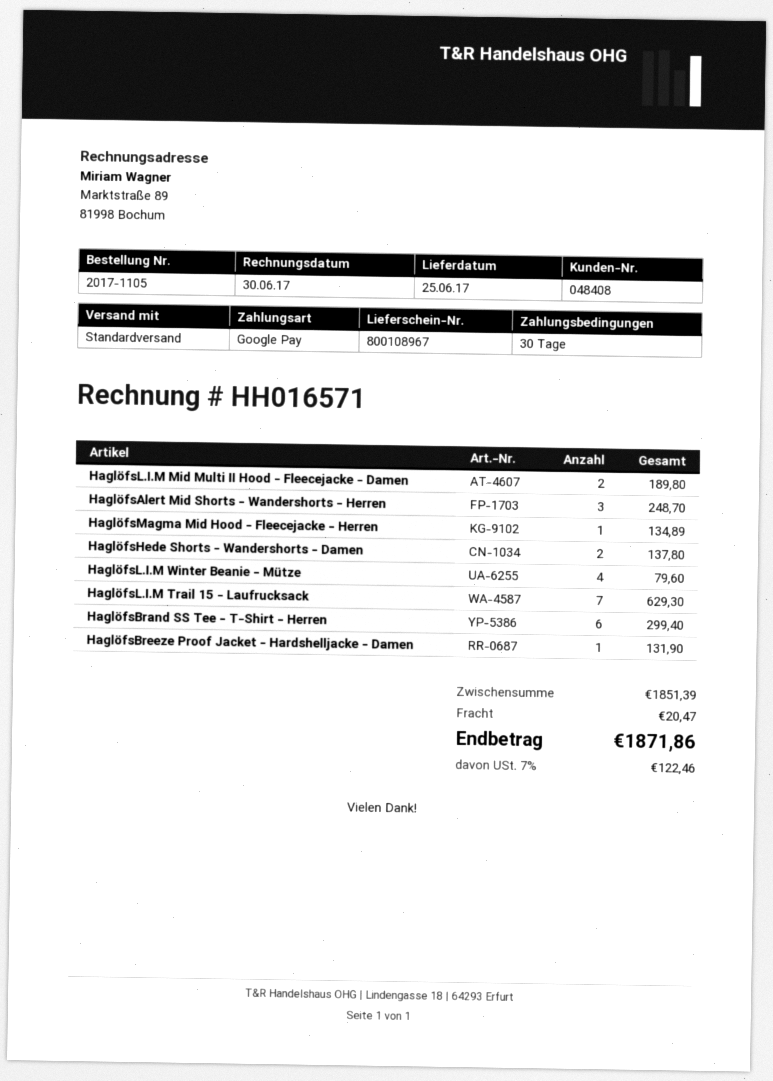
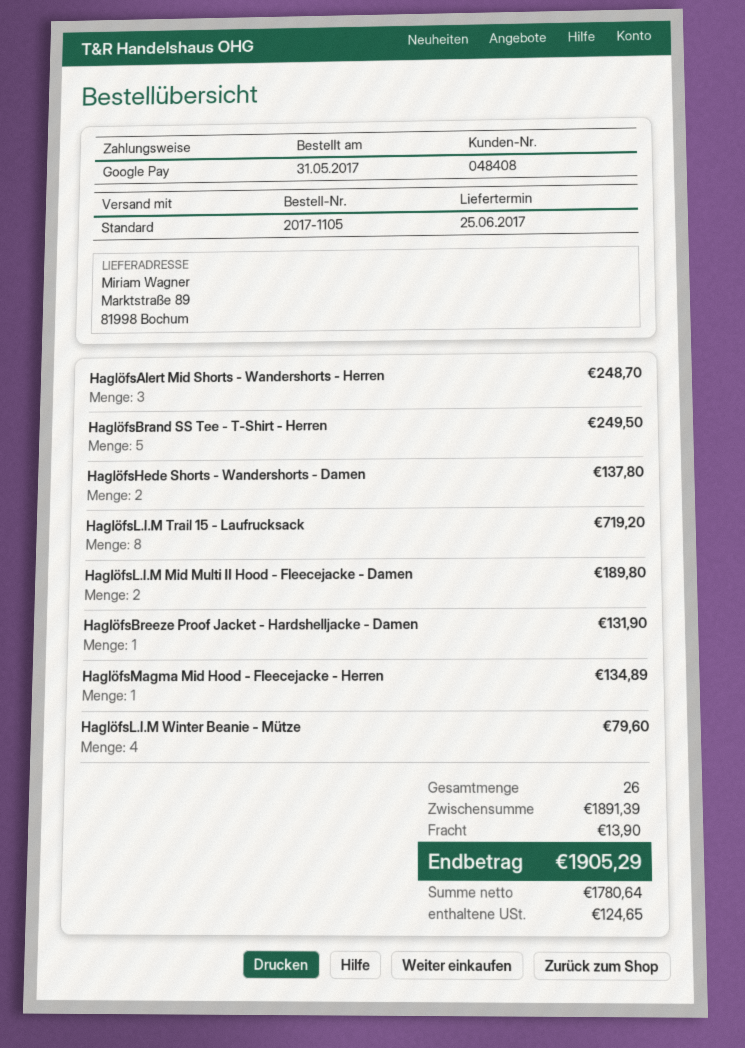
HaglöfsL.I.M Trail 15 - Laufrucksack: 7 for 629.30 -> 8 for 719.20
HaglöfsBrand SS Tee - T-Shirt - Herren: 6 for 299.40 -> 5 for 249.50
subtotal: 1851.39 -> 1891.39
shipping: 20.47 -> 13.90
tax: 122.46 -> 124.65
total: 1871.86 -> 1905.29

